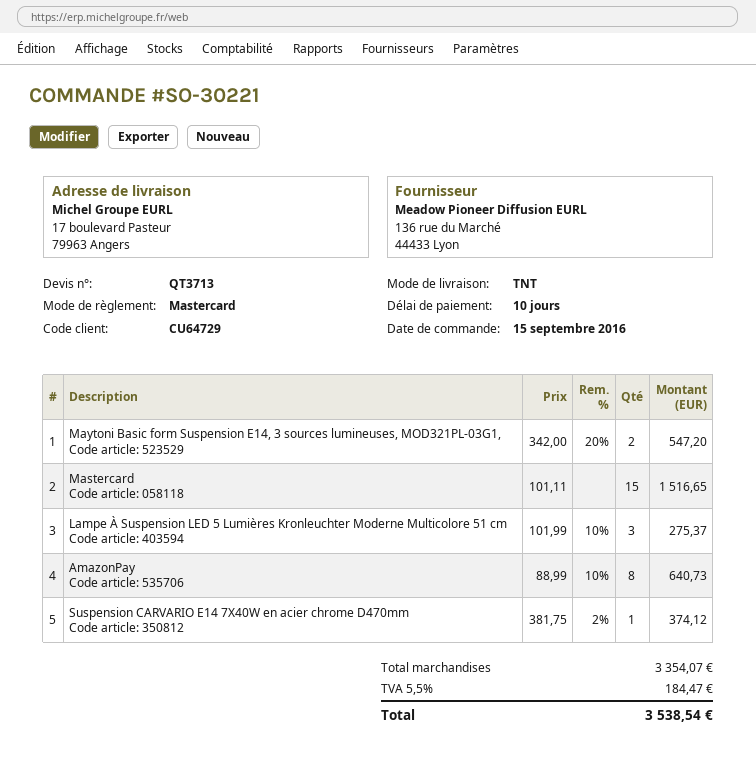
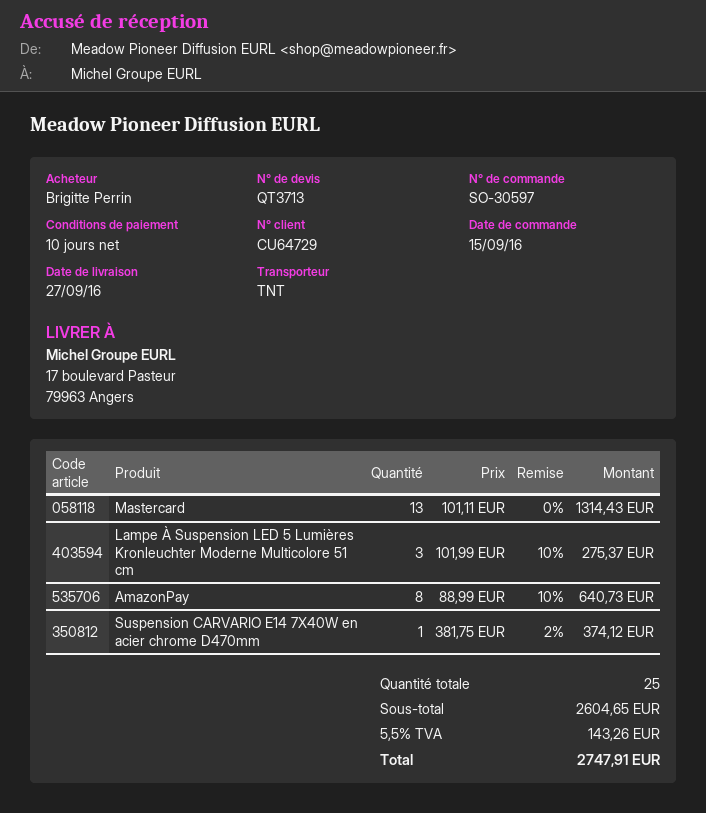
order number: SO-30221 -> SO-30597
Maytoni Basic form Suspension E14, 3 sources lumineuses, MOD321PL-03G1,: 2 x 342.00 - 20% = 547.20 -> none
Mastercard: 15 x 101.11 = 1516.65 -> 13 x 101.11 = 1314.43
subtotal: 3354.07 -> 2604.65
tax: 5.5% = 184.47 -> 5.5% = 143.26
total: 3538.54 -> 2747.91

